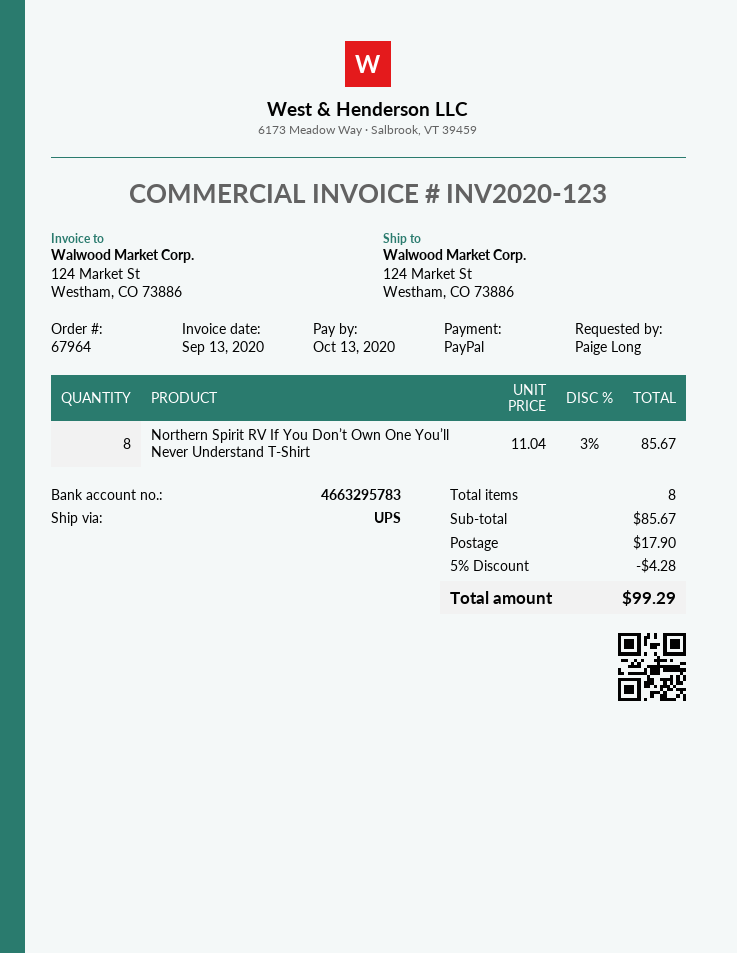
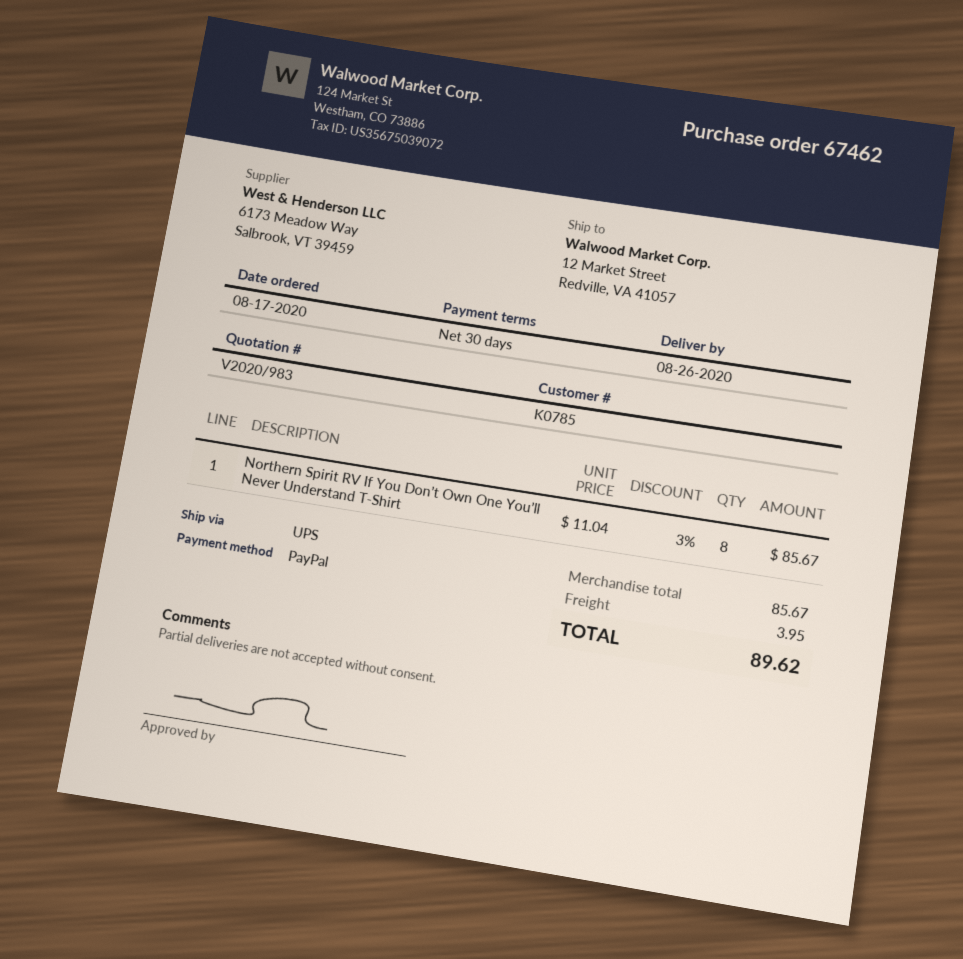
order number: 67964 -> 67462
ship to: 124 Market St, Westham, CO 73886 -> 12 Market Street, Redville, VA 41057
discount: 5% = 4.28 -> none
shipping: 17.90 -> 3.95
total: 99.29 -> 89.62

